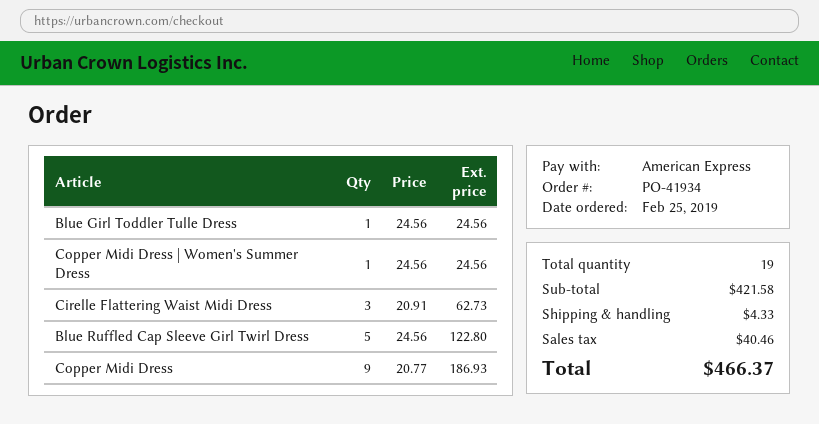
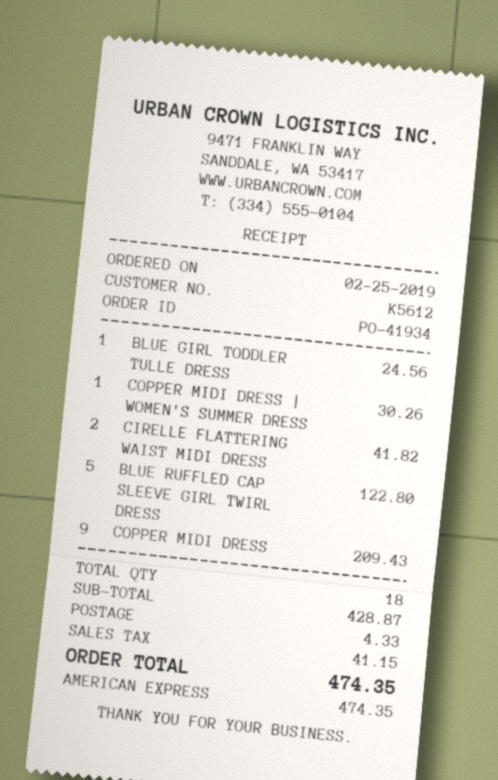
Copper Midi Dress | Women's Summer Dress: 1 for 24.56 -> 1 for 30.26
Cirelle Flattering Waist Midi Dress: 3 for 62.73 -> 2 for 41.82
Copper Midi Dress: 9 for 186.93 -> 9 for 209.43
total quantity: 19 -> 18
subtotal: 421.58 -> 428.87
tax: 40.46 -> 41.15
total: 466.37 -> 474.35

